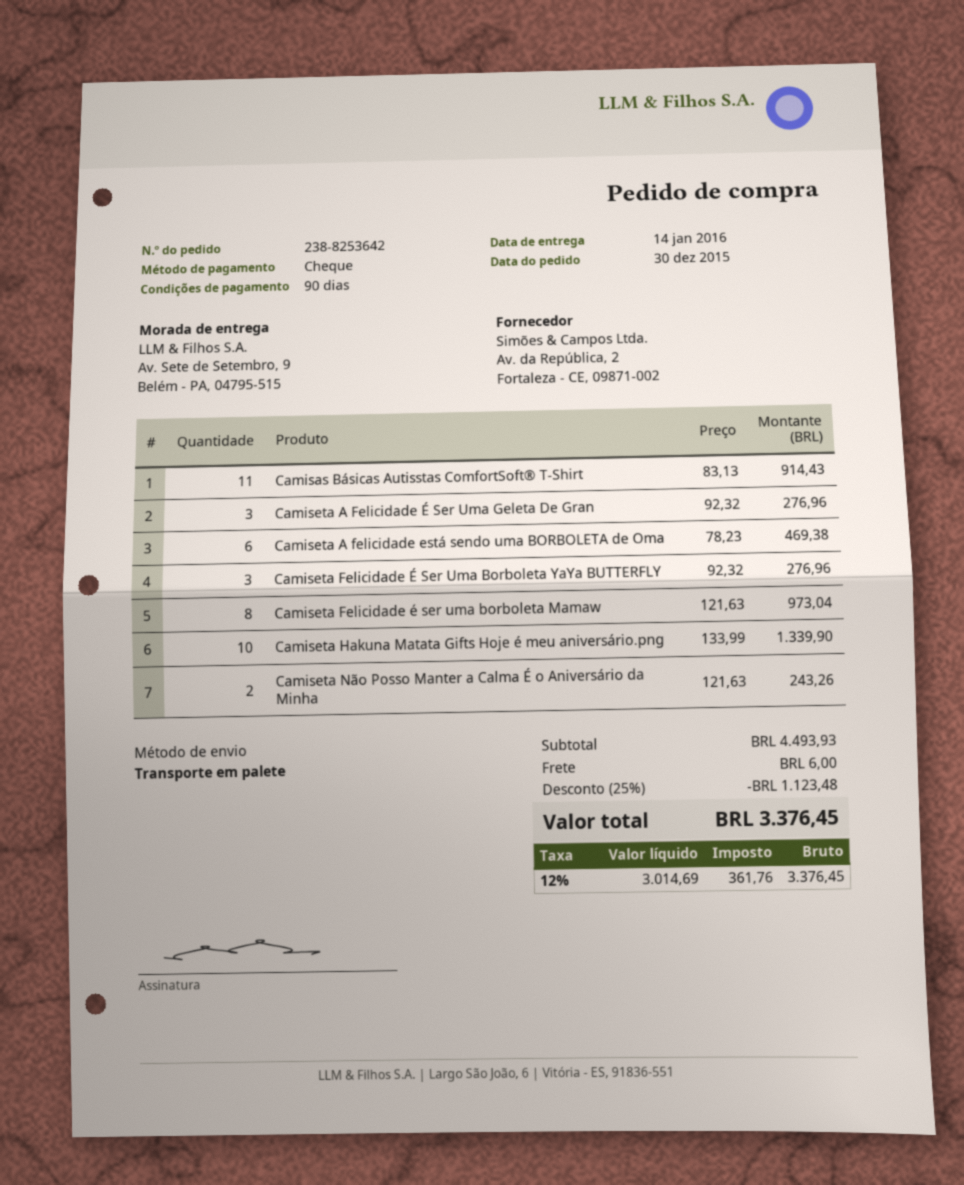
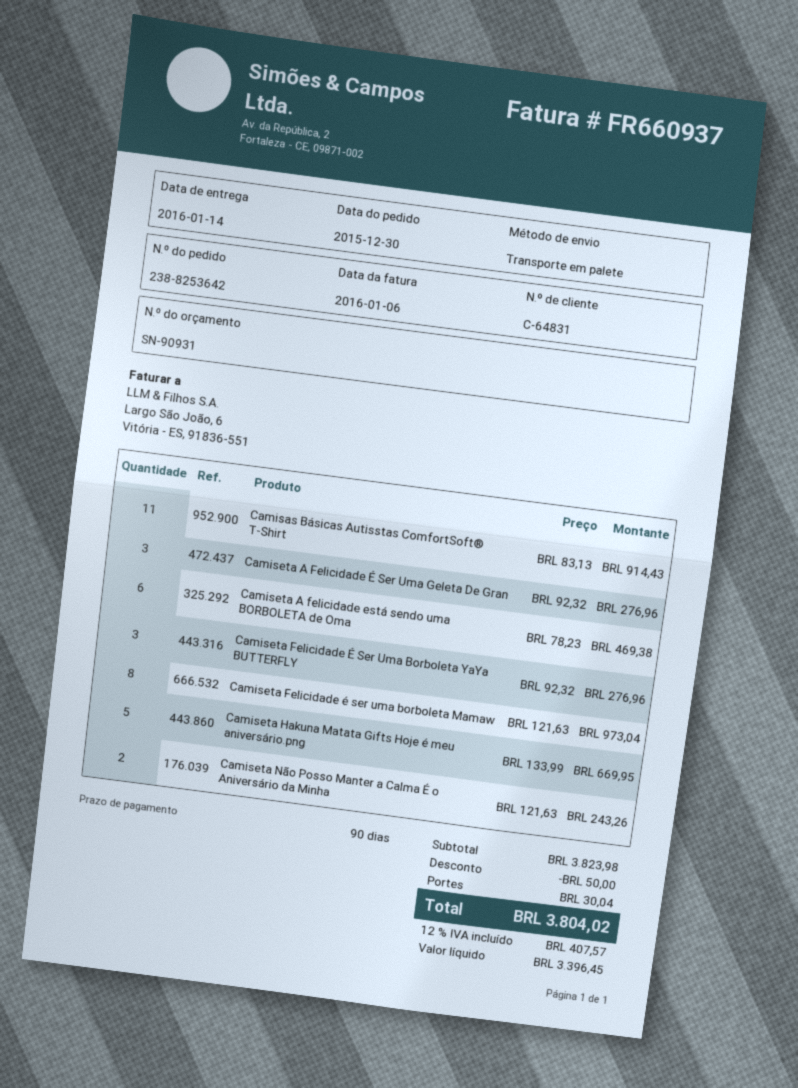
Camiseta Hakuna Matata Gifts Hoje é meu aniversário.png: 10 x 133.99 = 1339.90 -> 5 x 133.99 = 669.95
subtotal: 4493.93 -> 3823.98
discount: 1123.48 -> 50.00
shipping: 6.00 -> 30.04
net: 3014.69 -> 3396.45
tax: 12% = 361.76 -> 12% = 407.57
total: 3376.45 -> 3804.02

